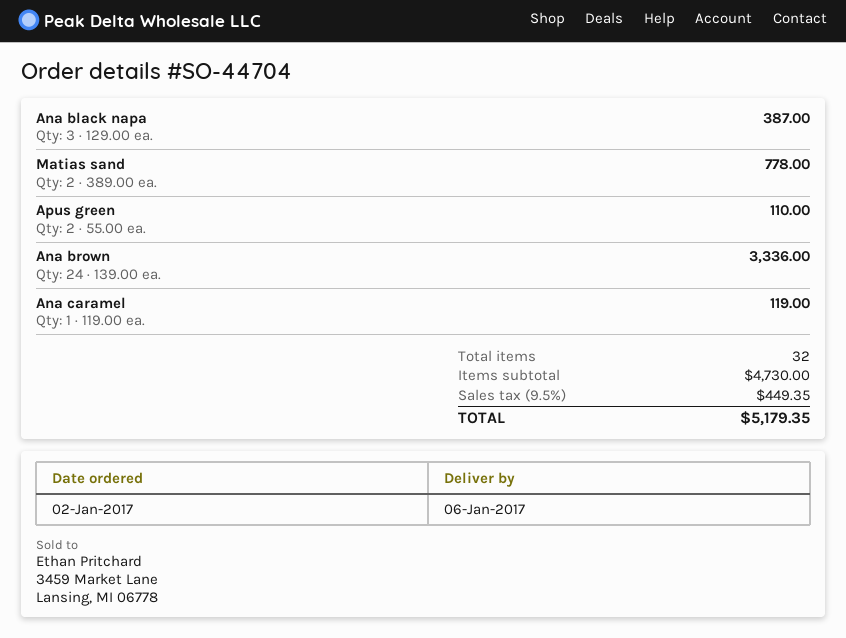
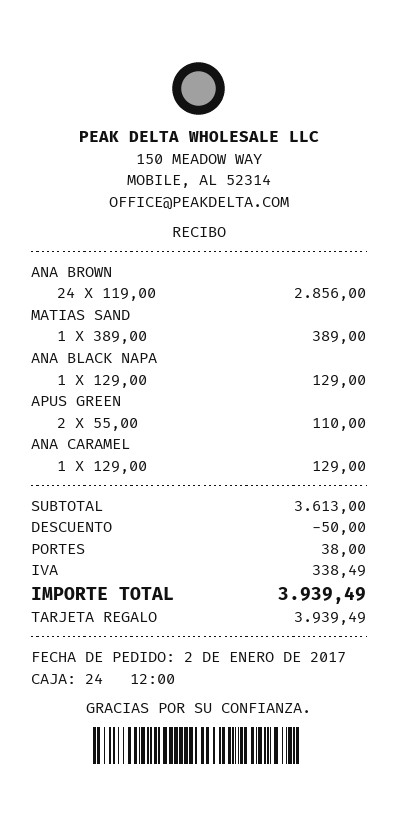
Ana black napa: 3 x 129.00 = 387.00 -> 1 x 129.00 = 129.00
Matias sand: 2 x 389.00 = 778.00 -> 1 x 389.00 = 389.00
Ana brown: 24 x 139.00 = 3336.00 -> 24 x 119.00 = 2856.00
Ana caramel: 1 x 119.00 = 119.00 -> 1 x 129.00 = 129.00
subtotal: 4730.00 -> 3613.00
discount: none -> 50.00
shipping: none -> 38.00
tax: 449.35 -> 338.49
total: 5179.35 -> 3939.49

